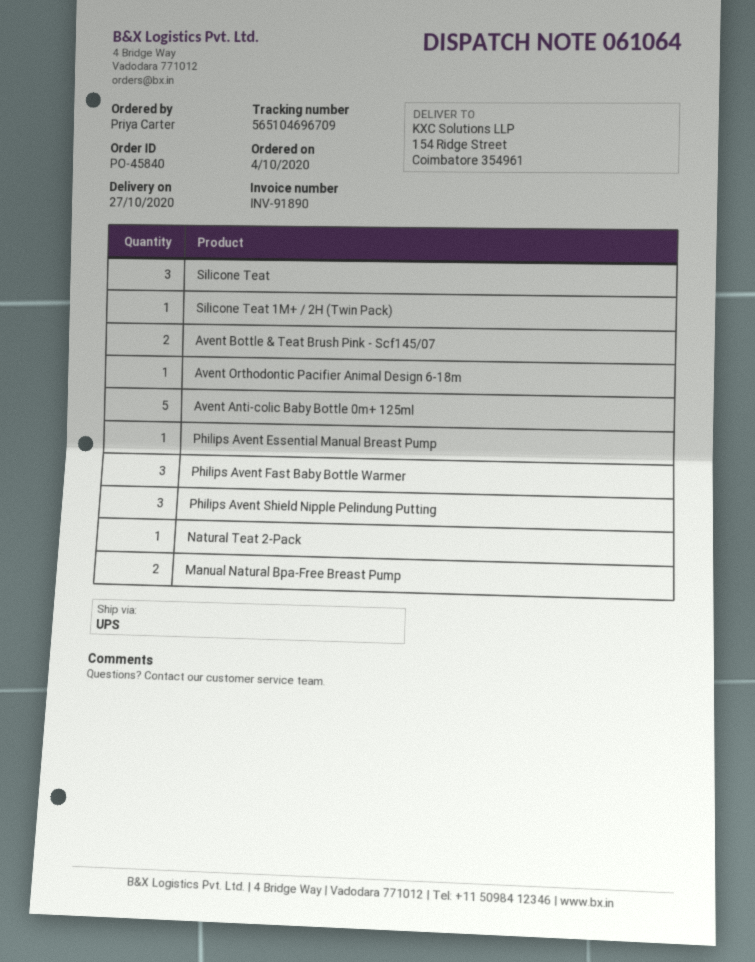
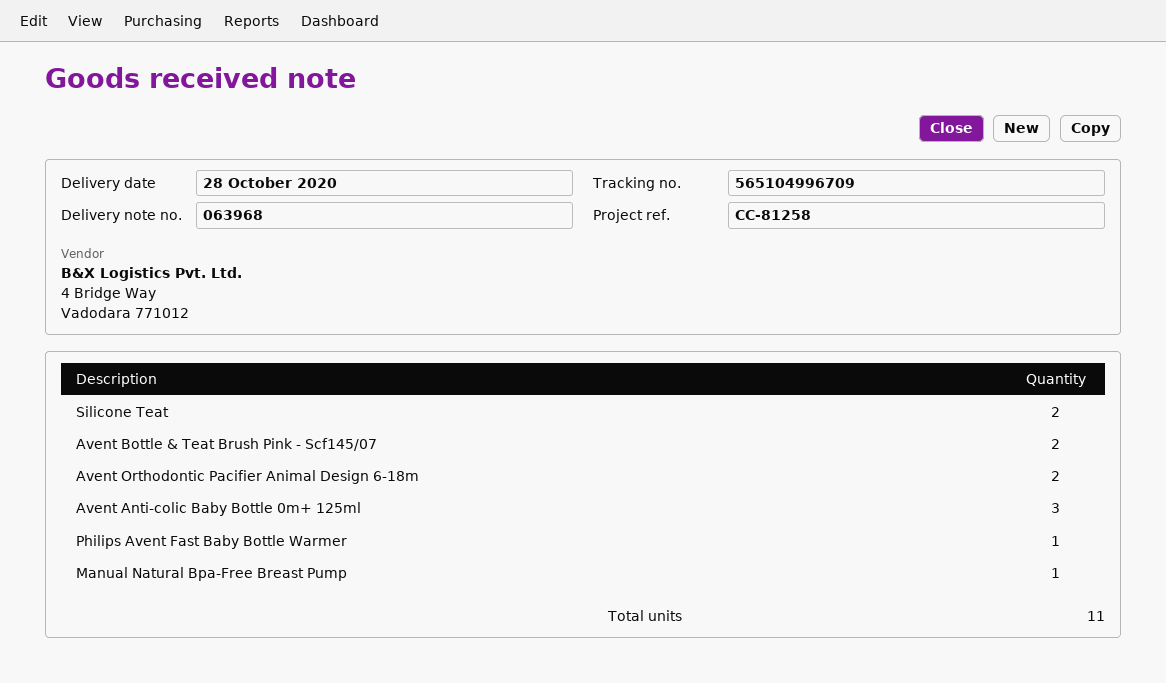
delivery note number: 061064 -> 063968
delivery date: 2020-10-27 -> 2020-10-28
tracking number: 565104696709 -> 565104996709
Silicone Teat: 3 -> 2
Silicone Teat 1M+ / 2H (Twin Pack): 1 -> none
Avent Orthodontic Pacifier Animal Design 6-18m: 1 -> 2
Avent Anti-colic Baby Bottle 0m+ 125ml: 5 -> 3
Philips Avent Essential Manual Breast Pump: 1 -> none
Philips Avent Fast Baby Bottle Warmer: 3 -> 1
Philips Avent Shield Nipple Pelindung Putting: 3 -> none
Natural Teat 2-Pack: 1 -> none
Manual Natural Bpa-Free Breast Pump: 2 -> 1

